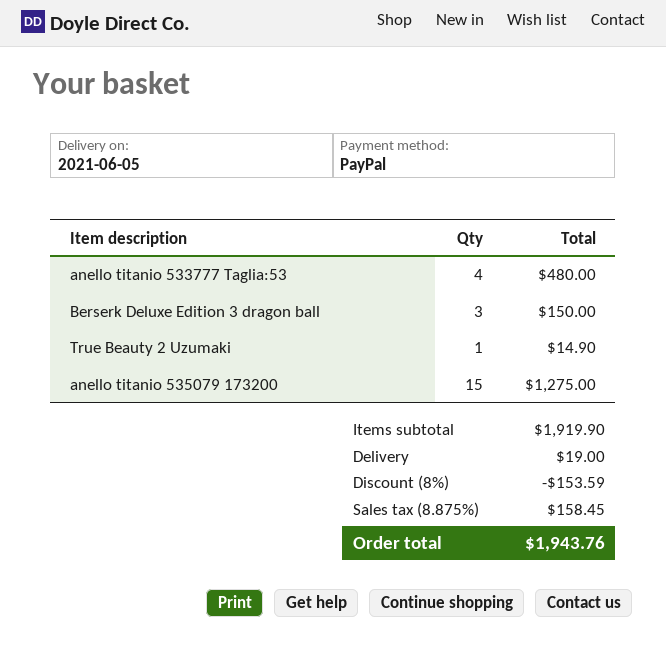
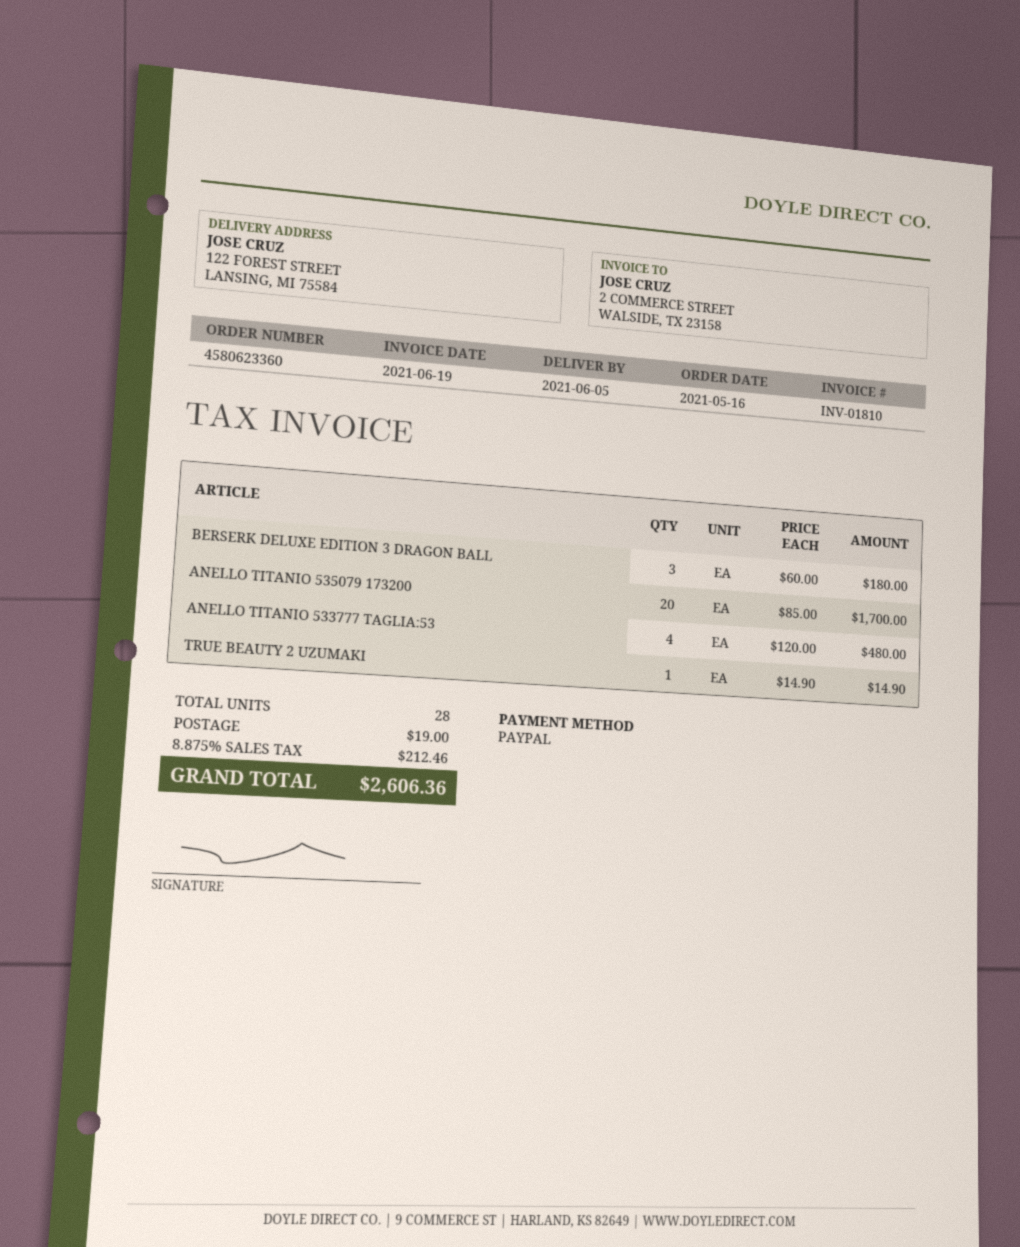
Berserk Deluxe Edition 3 dragon ball: 3 for 150.00 -> 3 for 180.00
anello titanio 535079 173200: 15 for 1275.00 -> 20 for 1700.00
discount: 8% = 153.59 -> none
tax: 8.875% = 158.45 -> 8.875% = 212.46
total: 1943.76 -> 2606.36

